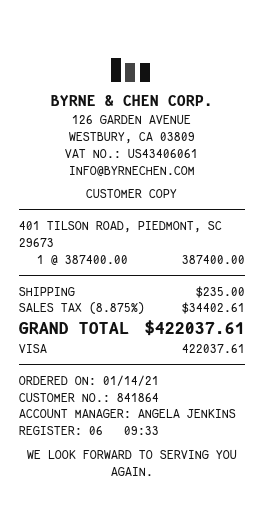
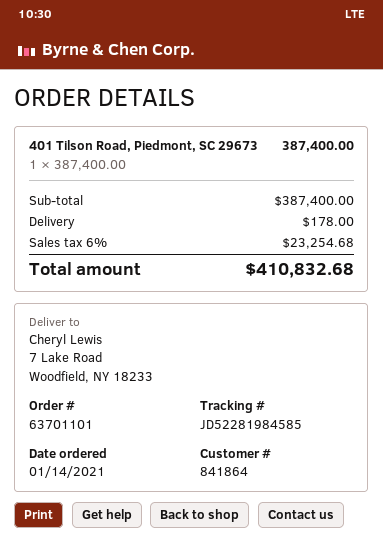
shipping: 235.00 -> 178.00
tax: 8.875% = 34402.61 -> 6% = 23254.68
total: 422037.61 -> 410832.68

